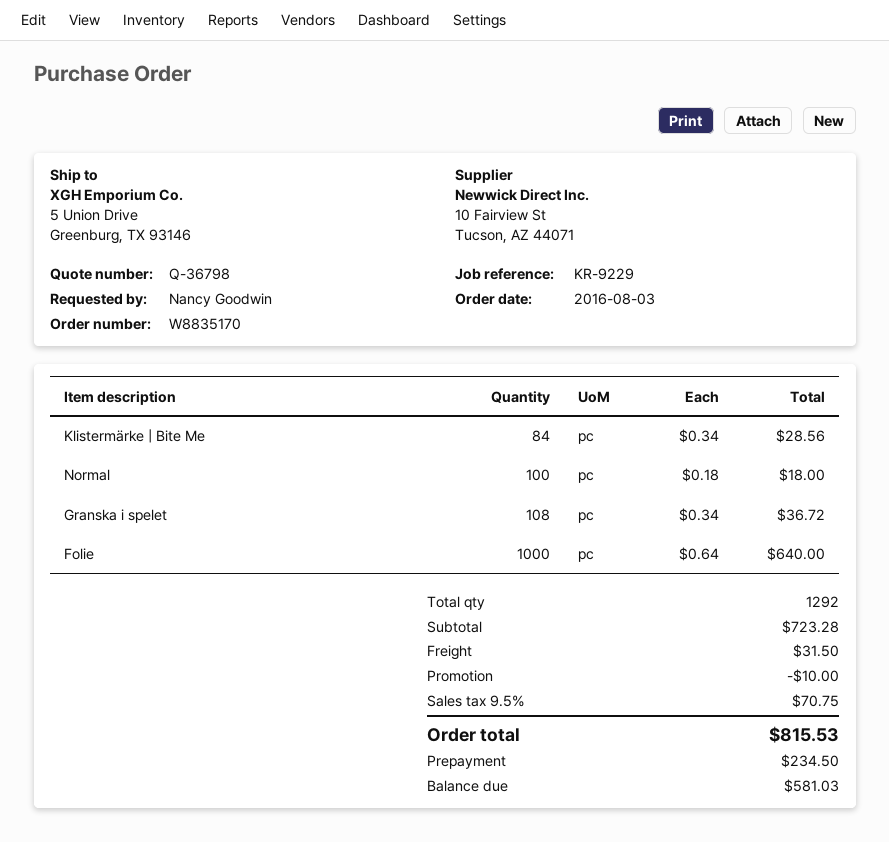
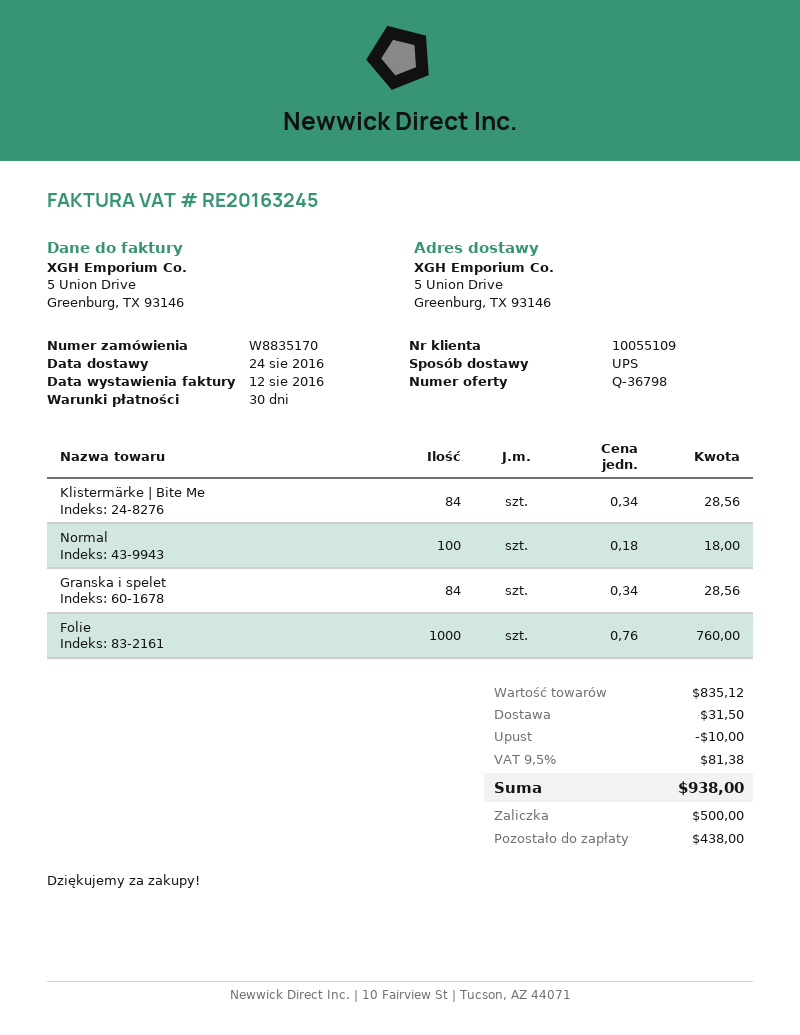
Granska i spelet: 108 x 0.34 = 36.72 -> 84 x 0.34 = 28.56
Folie: 1000 x 0.64 = 640.00 -> 1000 x 0.76 = 760.00
subtotal: 723.28 -> 835.12
tax: 9.5% = 70.75 -> 9.5% = 81.38
total: 815.53 -> 938.00
deposit: 234.50 -> 500.00
balance: 581.03 -> 438.00

